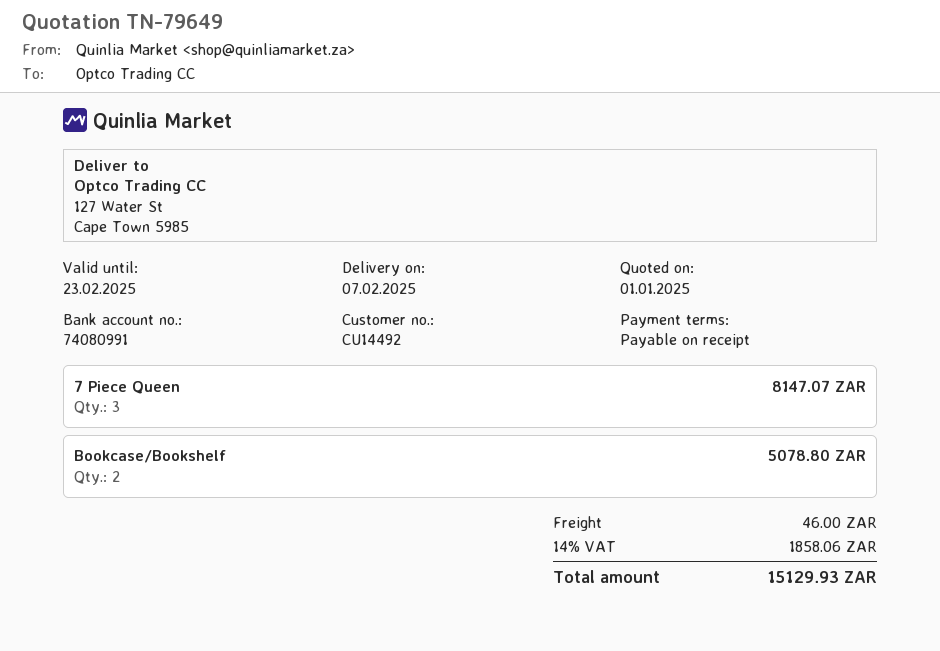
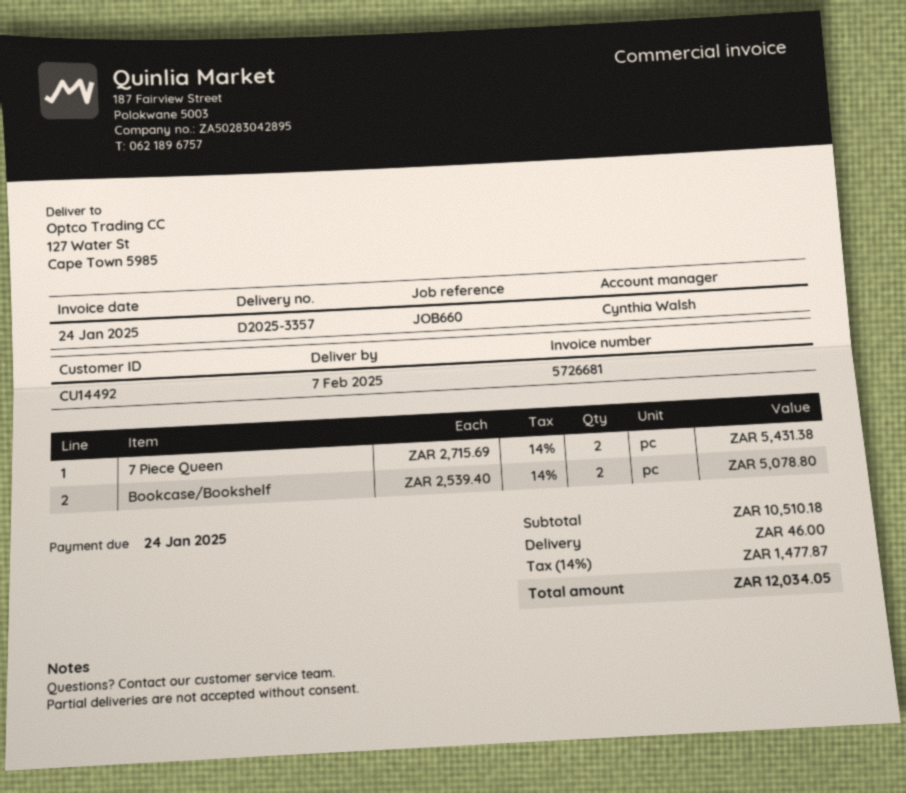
7 Piece Queen: 3 for 8147.07 -> 2 for 5431.38
tax: 14% = 1858.06 -> 14% = 1477.87
total: 15129.93 -> 12034.05

